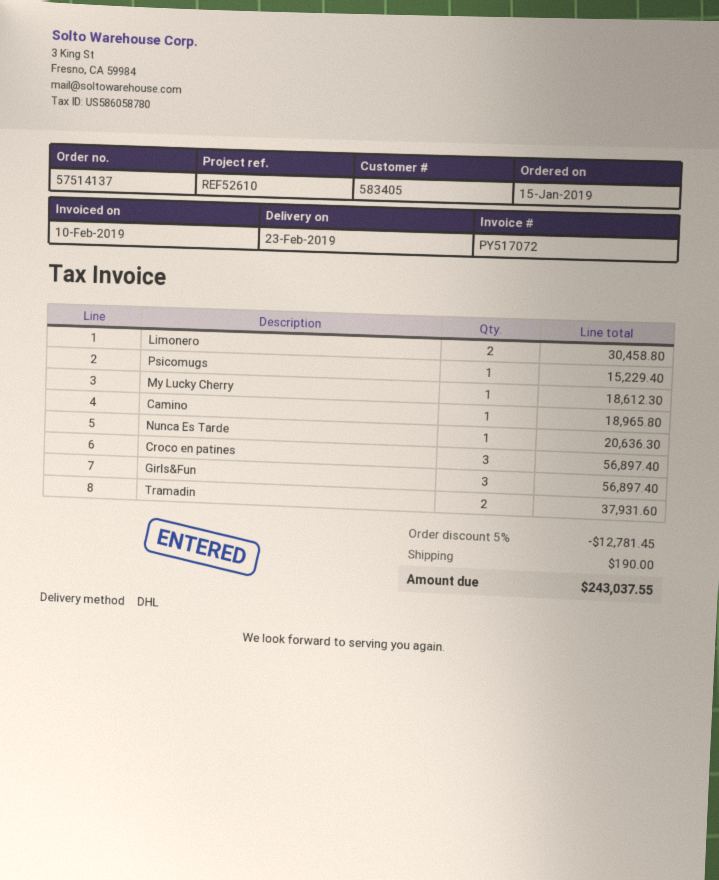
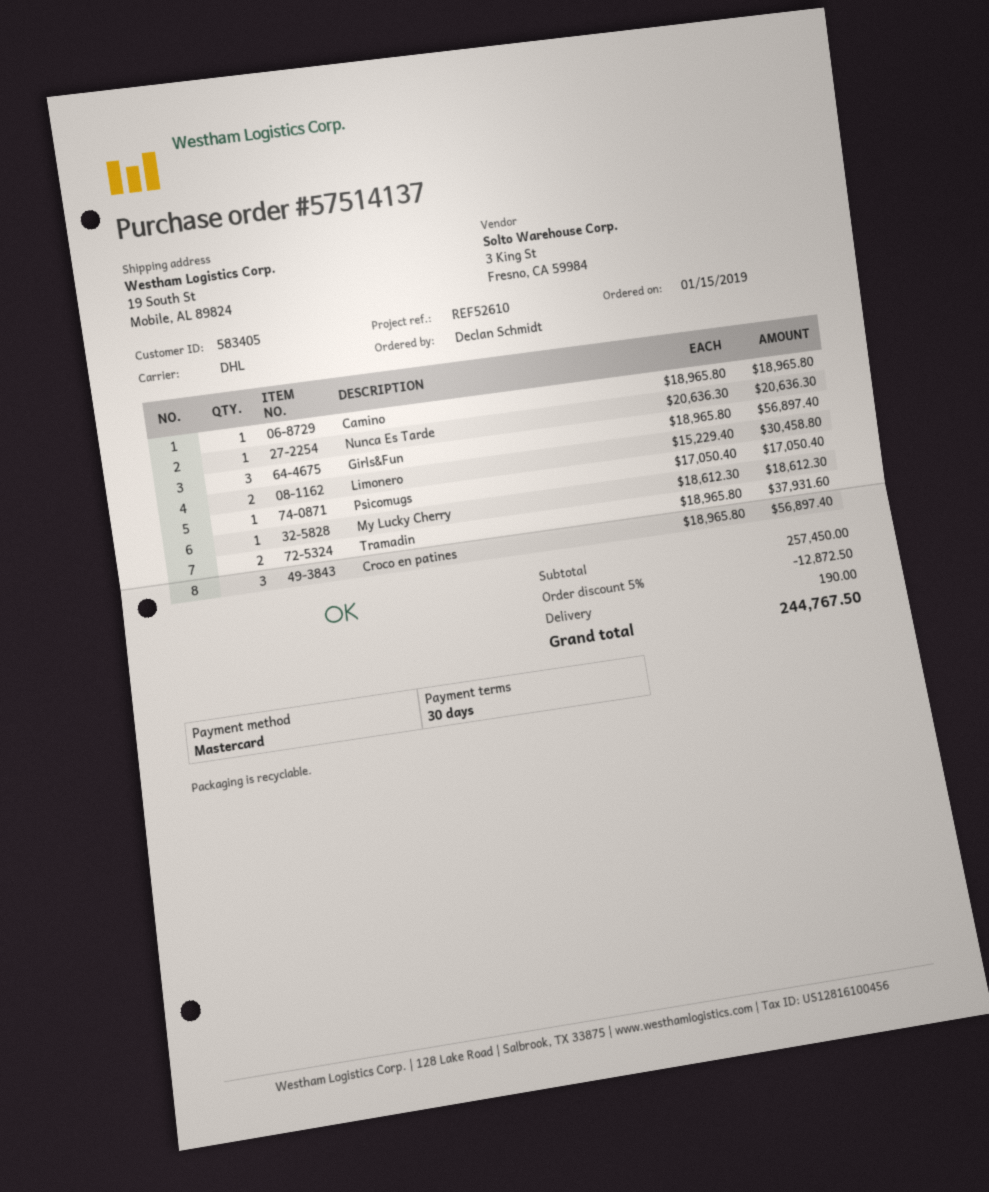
Psicomugs: 1 for 15229.40 -> 1 for 17050.40
discount: 5% = 12781.45 -> 5% = 12872.50
total: 243037.55 -> 244767.50

